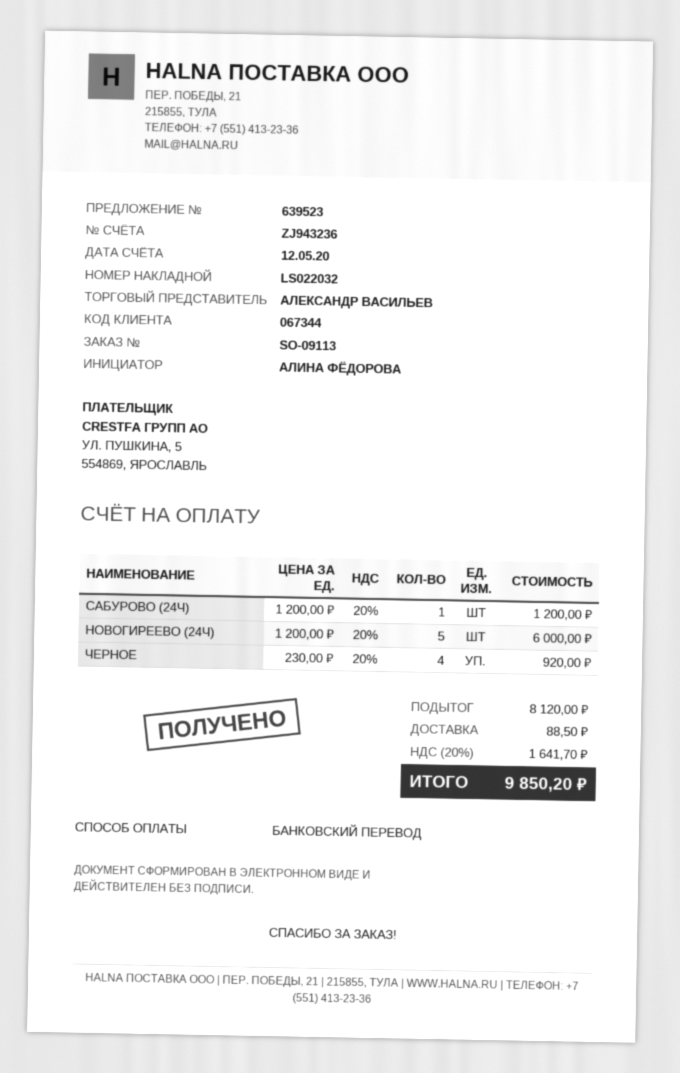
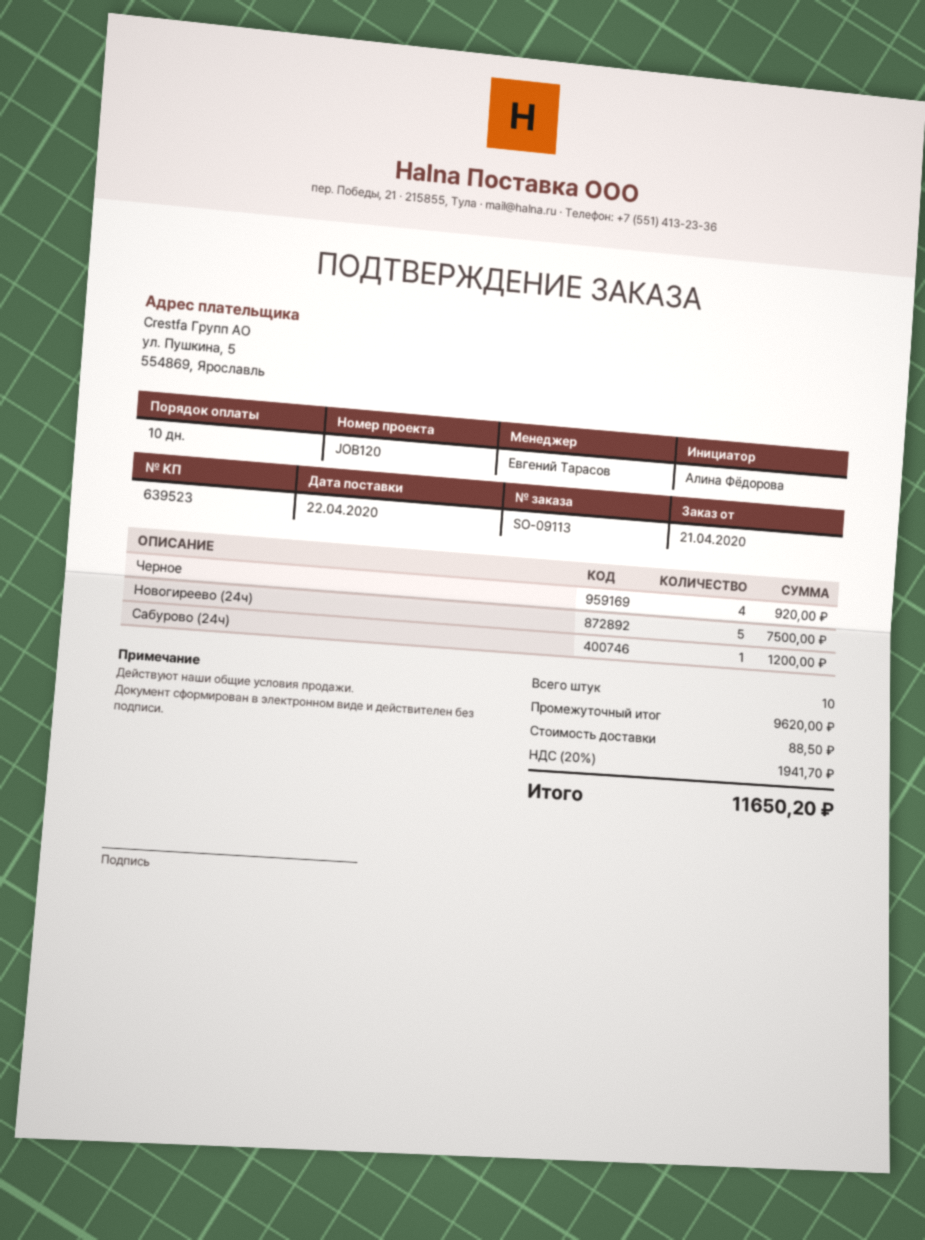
sales rep: АЛЕКСАНДР ВАСИЛЬЕВ -> Евгений Тарасов
НОВОГИРЕЕВО (24Ч): 5 for 6000.00 -> 5 for 7500.00
subtotal: 8120.00 -> 9620.00
tax: 20% = 1641.70 -> 20% = 1941.70
total: 9850.20 -> 11650.20

